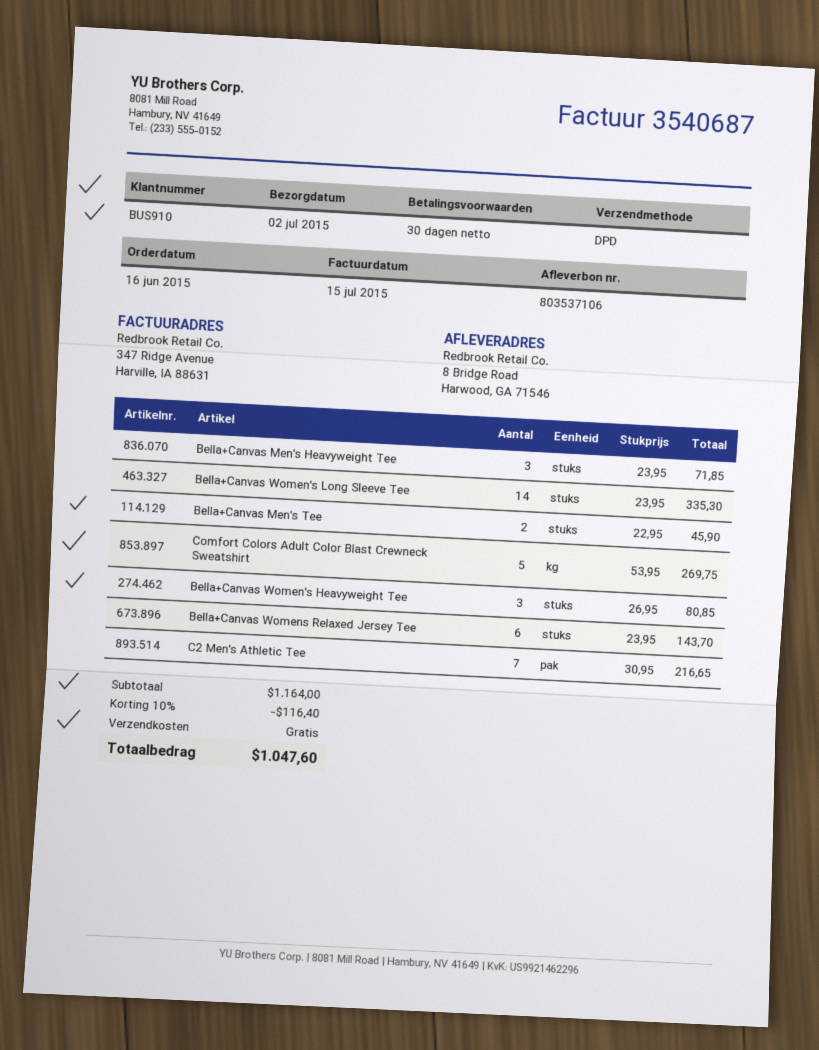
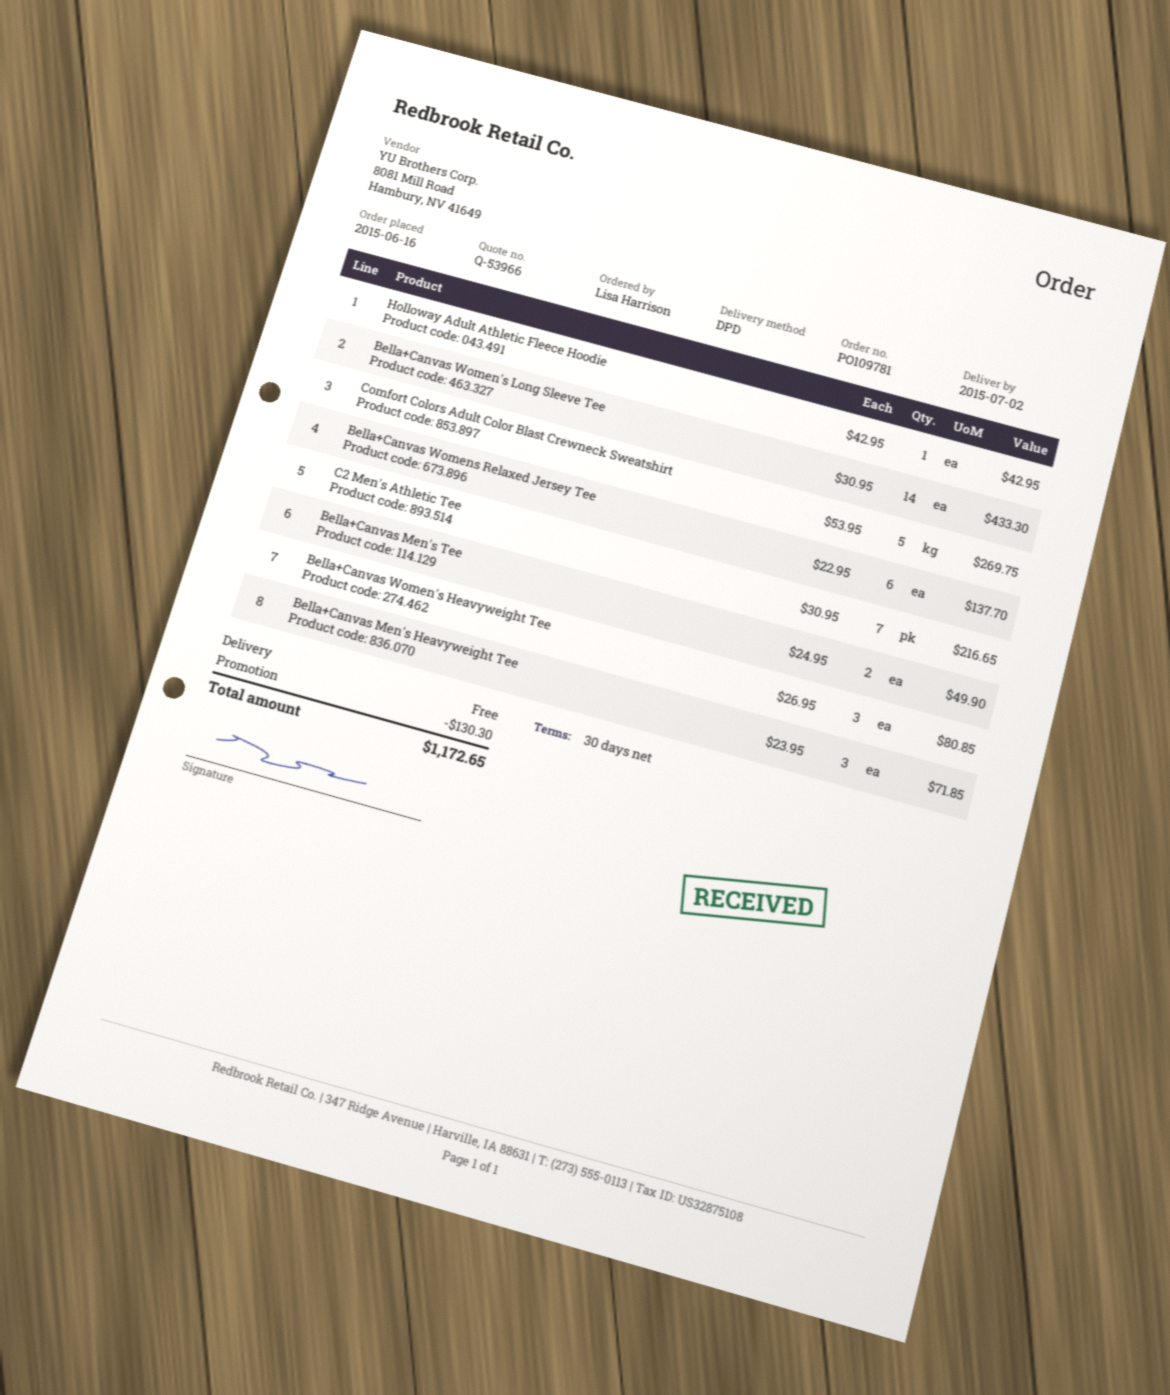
Bella+Canvas Women's Long Sleeve Tee: 14 x 23.95 = 335.30 -> 14 x 30.95 = 433.30
Bella+Canvas Men's Tee: 2 x 22.95 = 45.90 -> 2 x 24.95 = 49.90
Bella+Canvas Womens Relaxed Jersey Tee: 6 x 23.95 = 143.70 -> 6 x 22.95 = 137.70
Holloway Adult Athletic Fleece Hoodie: none -> 1 x 42.95 = 42.95
discount: 116.40 -> 130.30
total: 1047.60 -> 1172.65

